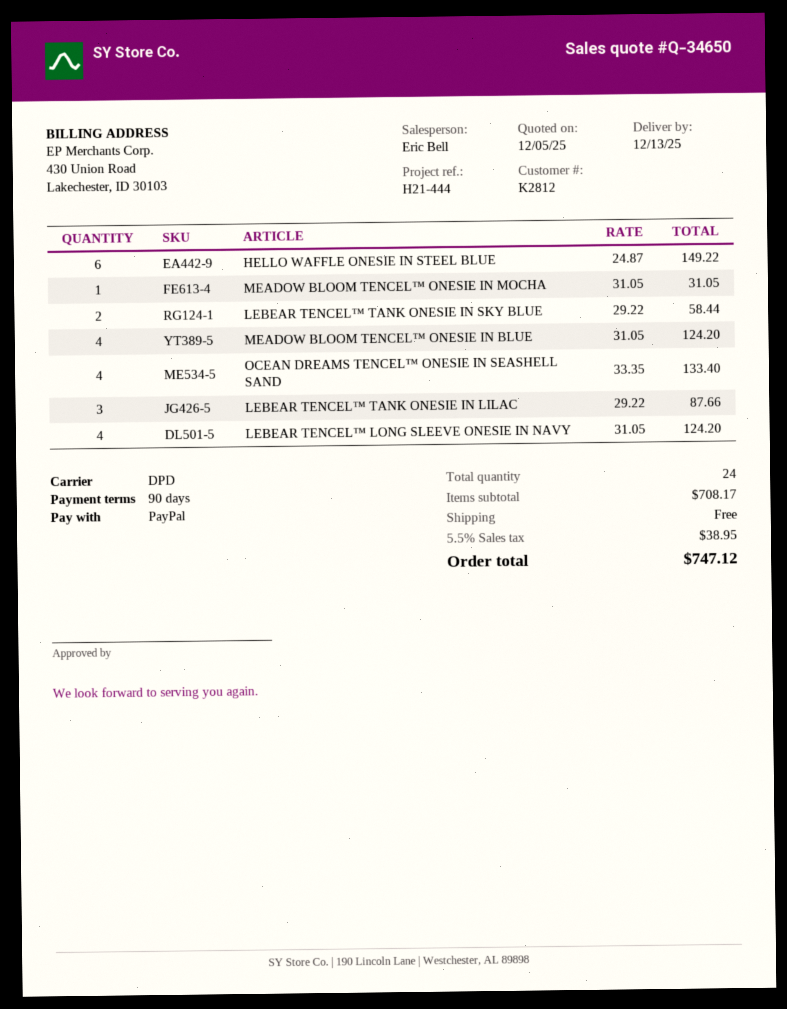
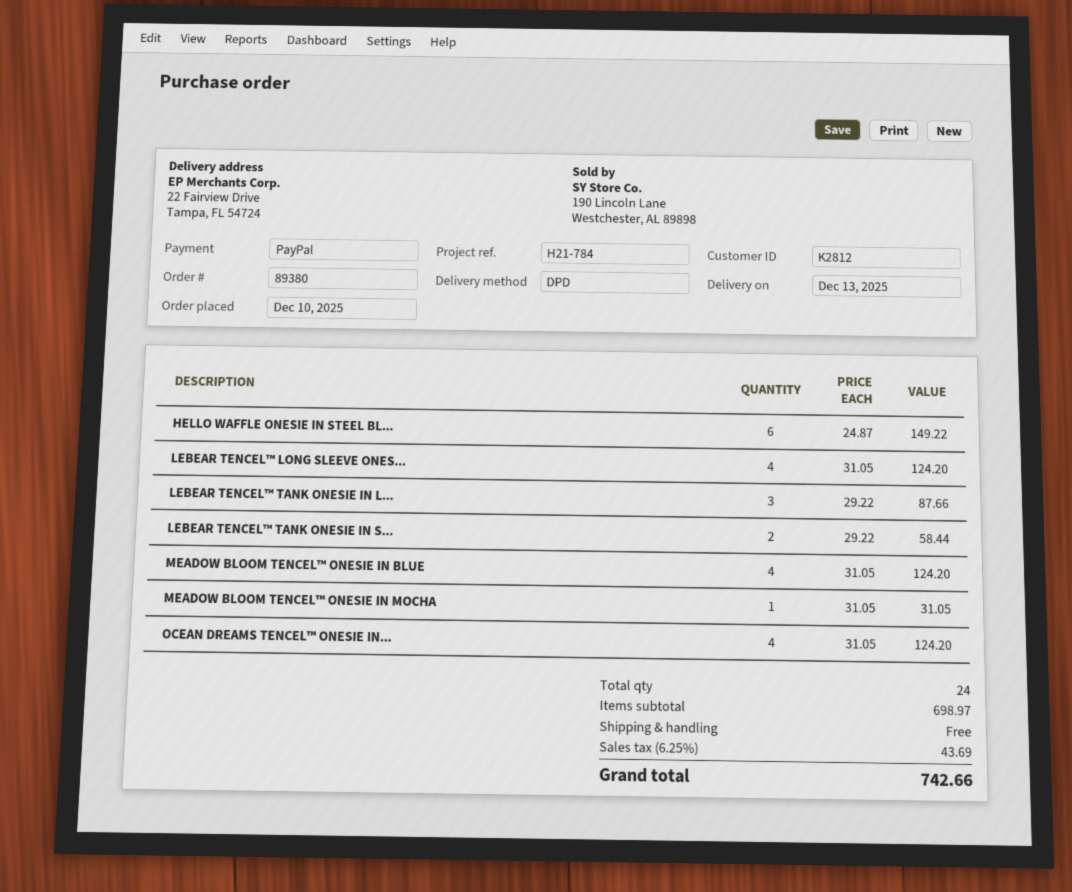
reference: H21-444 -> H21-784
OCEAN DREAMS TENCEL™ ONESIE IN SEASHELL SAND: 4 x 33.35 = 133.40 -> 4 x 31.05 = 124.20
subtotal: 708.17 -> 698.97
tax: 5.5% = 38.95 -> 6.25% = 43.69
total: 747.12 -> 742.66

